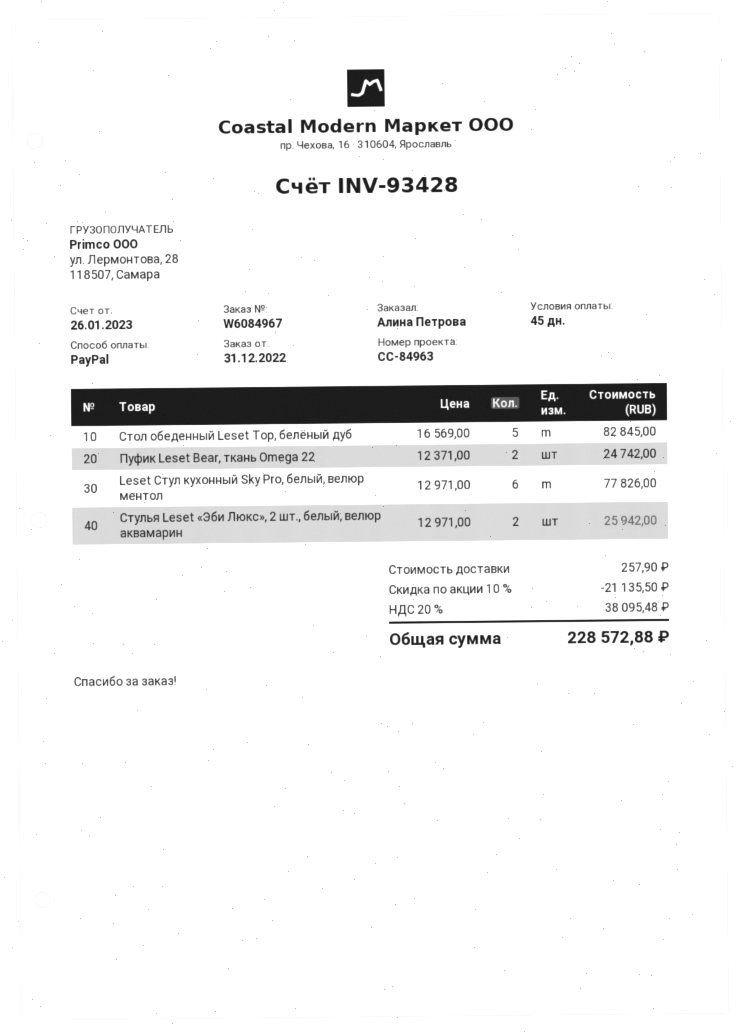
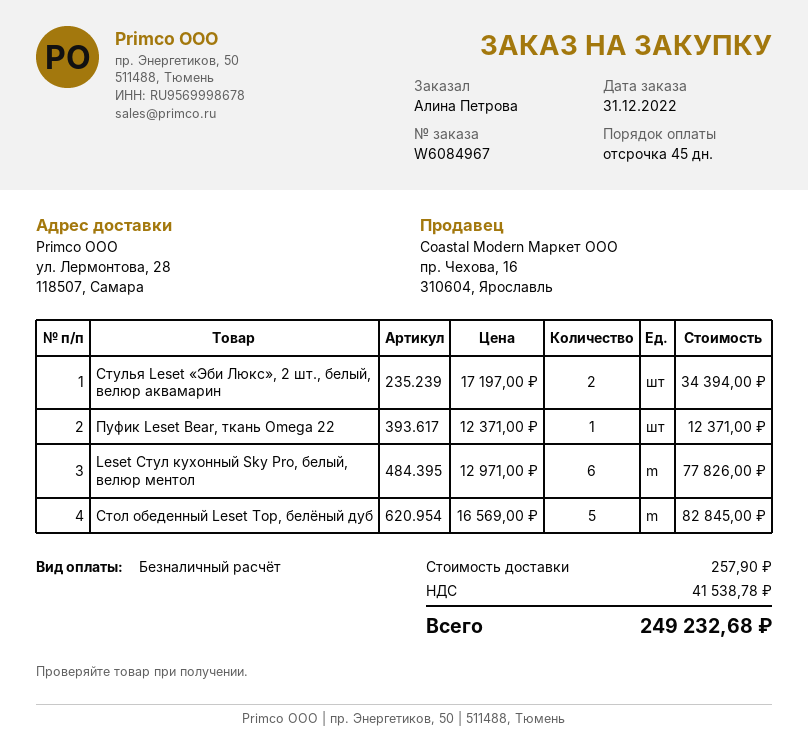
payment method: PayPal -> bank transfer
Пуфик Leset Bear, ткань Omega 22: 2 x 12371.00 = 24742.00 -> 1 x 12371.00 = 12371.00
Стулья Leset «Эби Люкс», 2 шт., белый, велюр аквамарин: 2 x 12971.00 = 25942.00 -> 2 x 17197.00 = 34394.00
discount: 10% = 21135.50 -> none
tax: 38095.48 -> 41538.78
total: 228572.88 -> 249232.68

